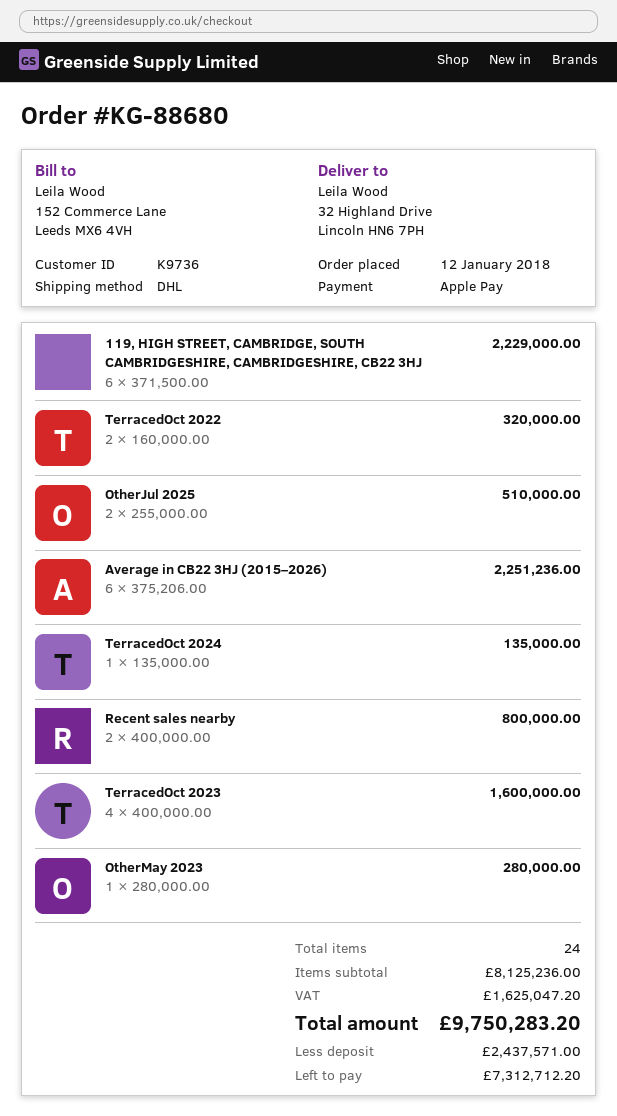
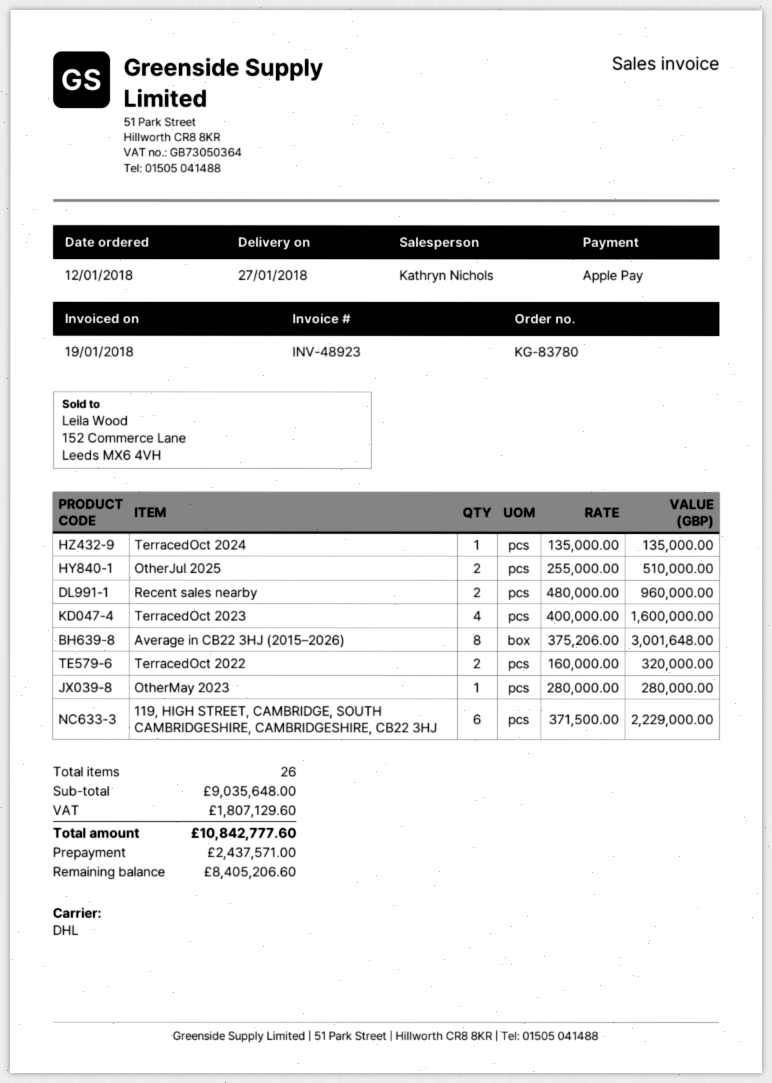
order number: KG-88680 -> KG-83780
Average in CB22 3HJ (2015–2026): 6 x 375206.00 = 2251236.00 -> 8 x 375206.00 = 3001648.00
Recent sales nearby: 2 x 400000.00 = 800000.00 -> 2 x 480000.00 = 960000.00
total quantity: 24 -> 26
subtotal: 8125236.00 -> 9035648.00
tax: 1625047.20 -> 1807129.60
total: 9750283.20 -> 10842777.60
balance: 7312712.20 -> 8405206.60

